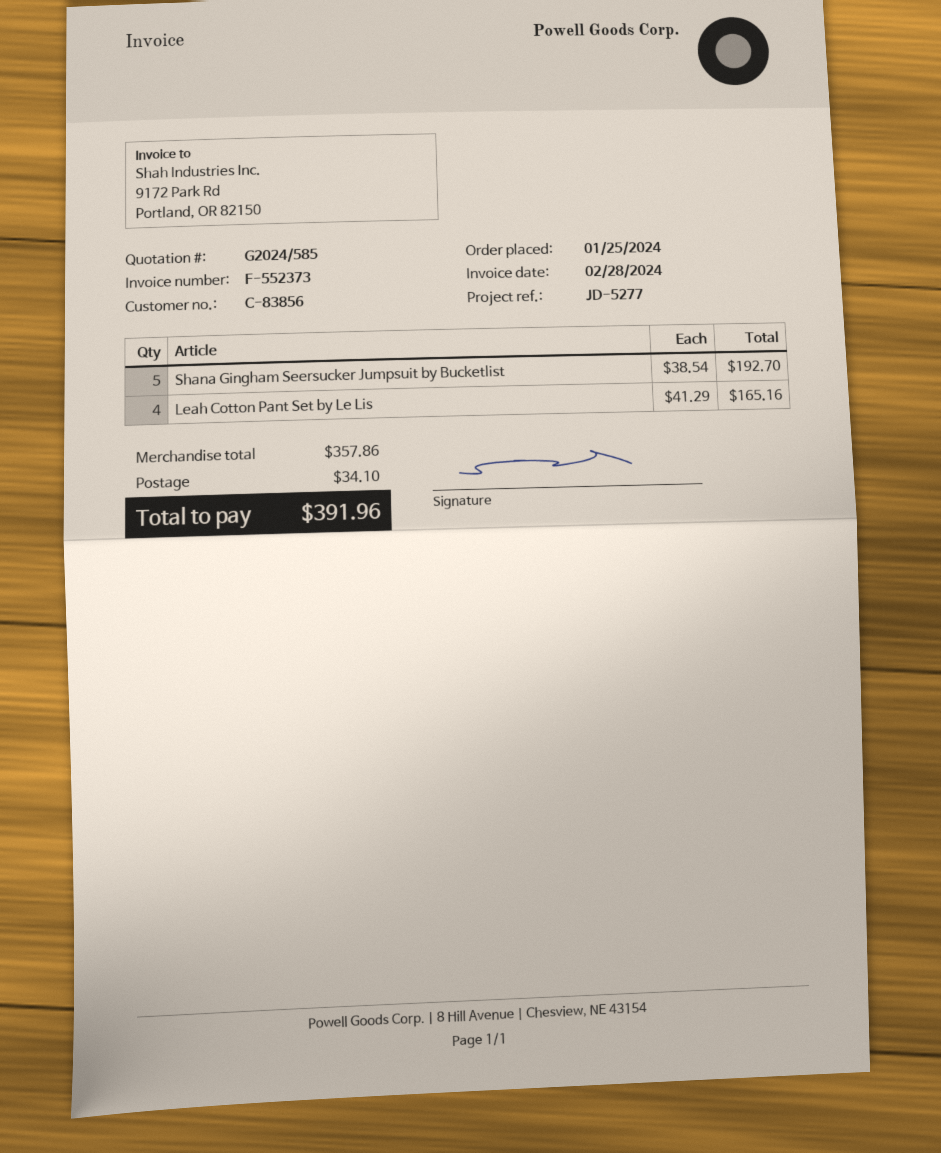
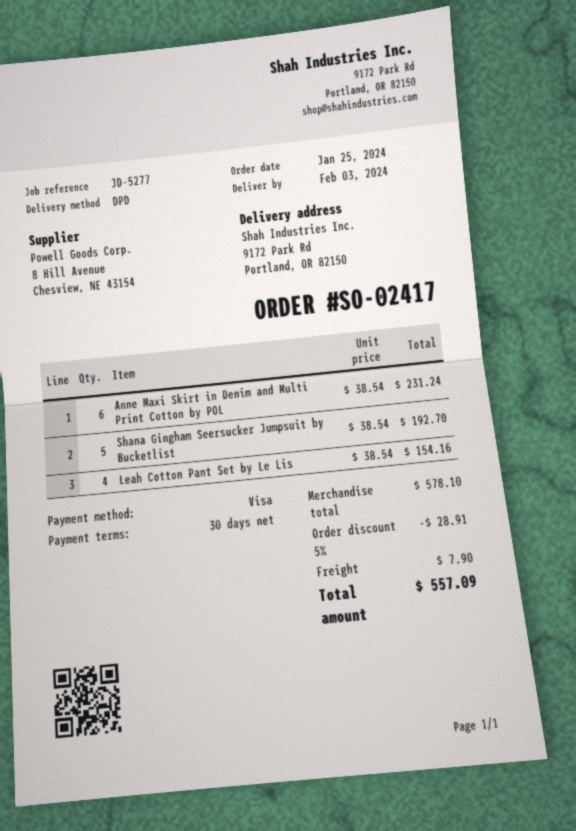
Leah Cotton Pant Set by Le Lis: 4 x 41.29 = 165.16 -> 4 x 38.54 = 154.16
Anne Maxi Skirt in Denim and Multi Print Cotton by POL: none -> 6 x 38.54 = 231.24
subtotal: 357.86 -> 578.10
discount: none -> 5% = 28.91
shipping: 34.10 -> 7.90
total: 391.96 -> 557.09

